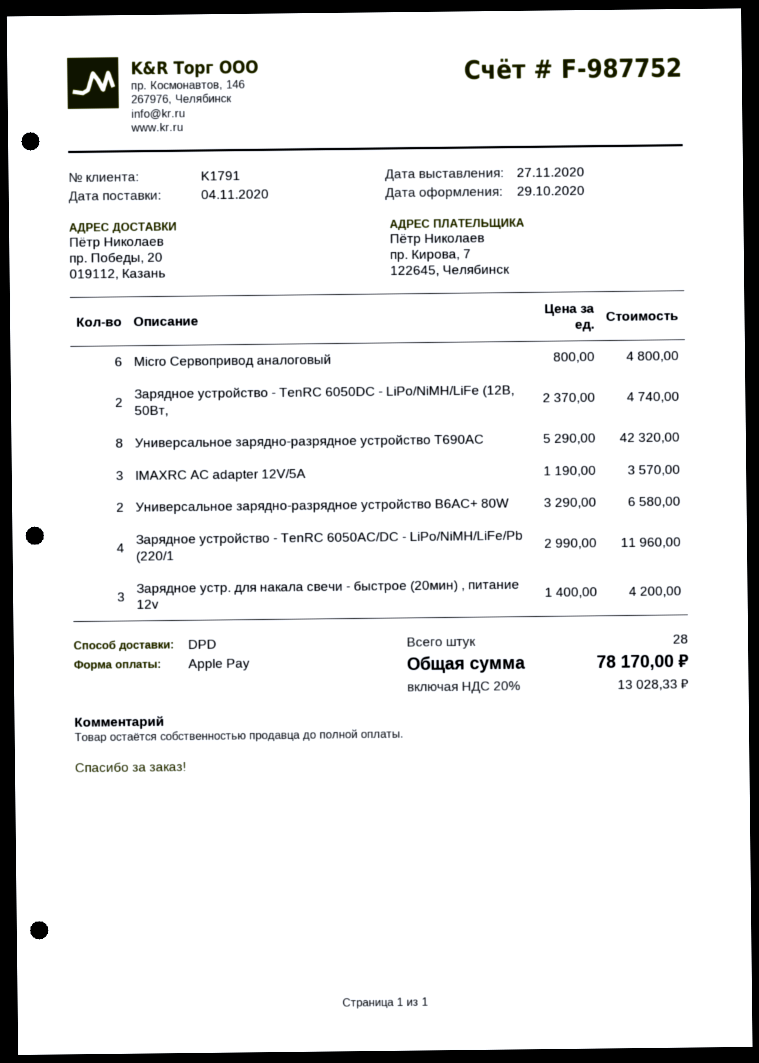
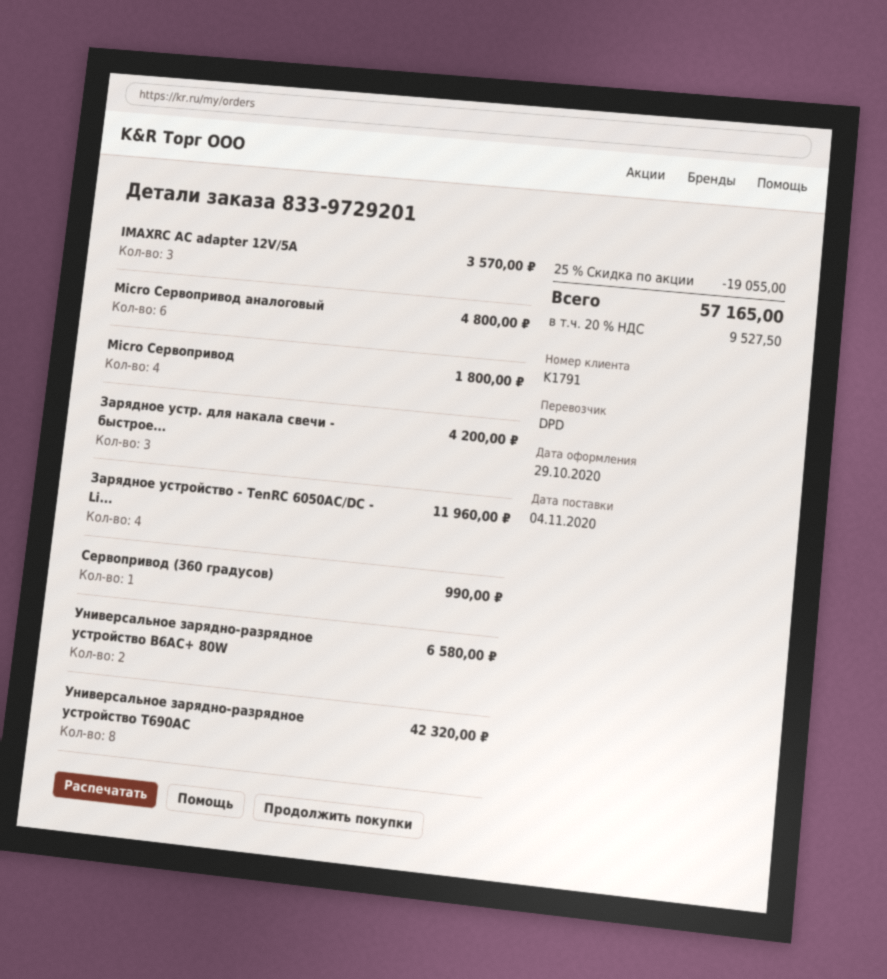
Зарядное устройство - TenRC 6050DC - LiPo/NiMH/LiFe (12В, 50Вт,: 2 for 4740.00 -> none
Micro Сервопривод: none -> 4 for 1800.00
Сервопривод (360 градусов): none -> 1 for 990.00
discount: none -> 25% = 19055.00
tax: 20% = 13028.33 -> 20% = 9527.50
total: 78170.00 -> 57165.00

